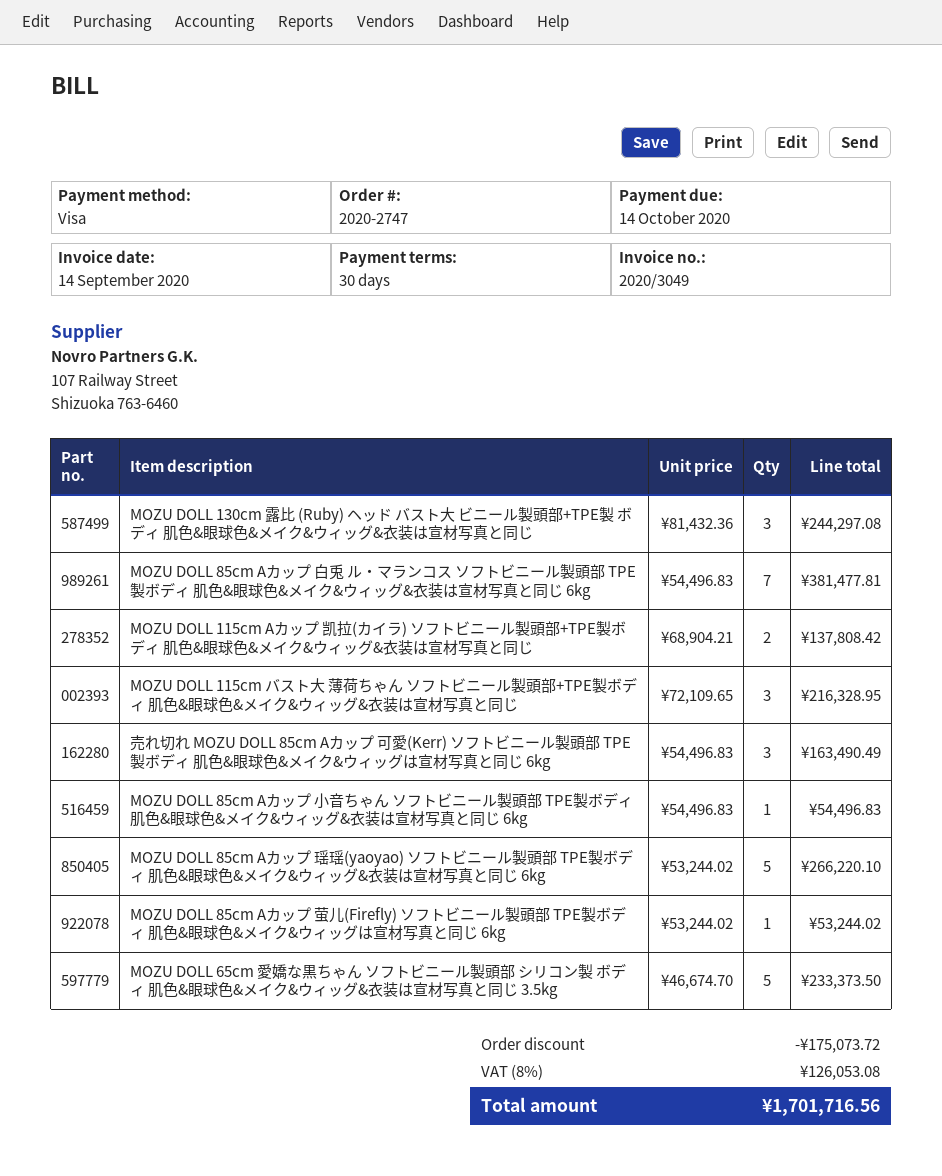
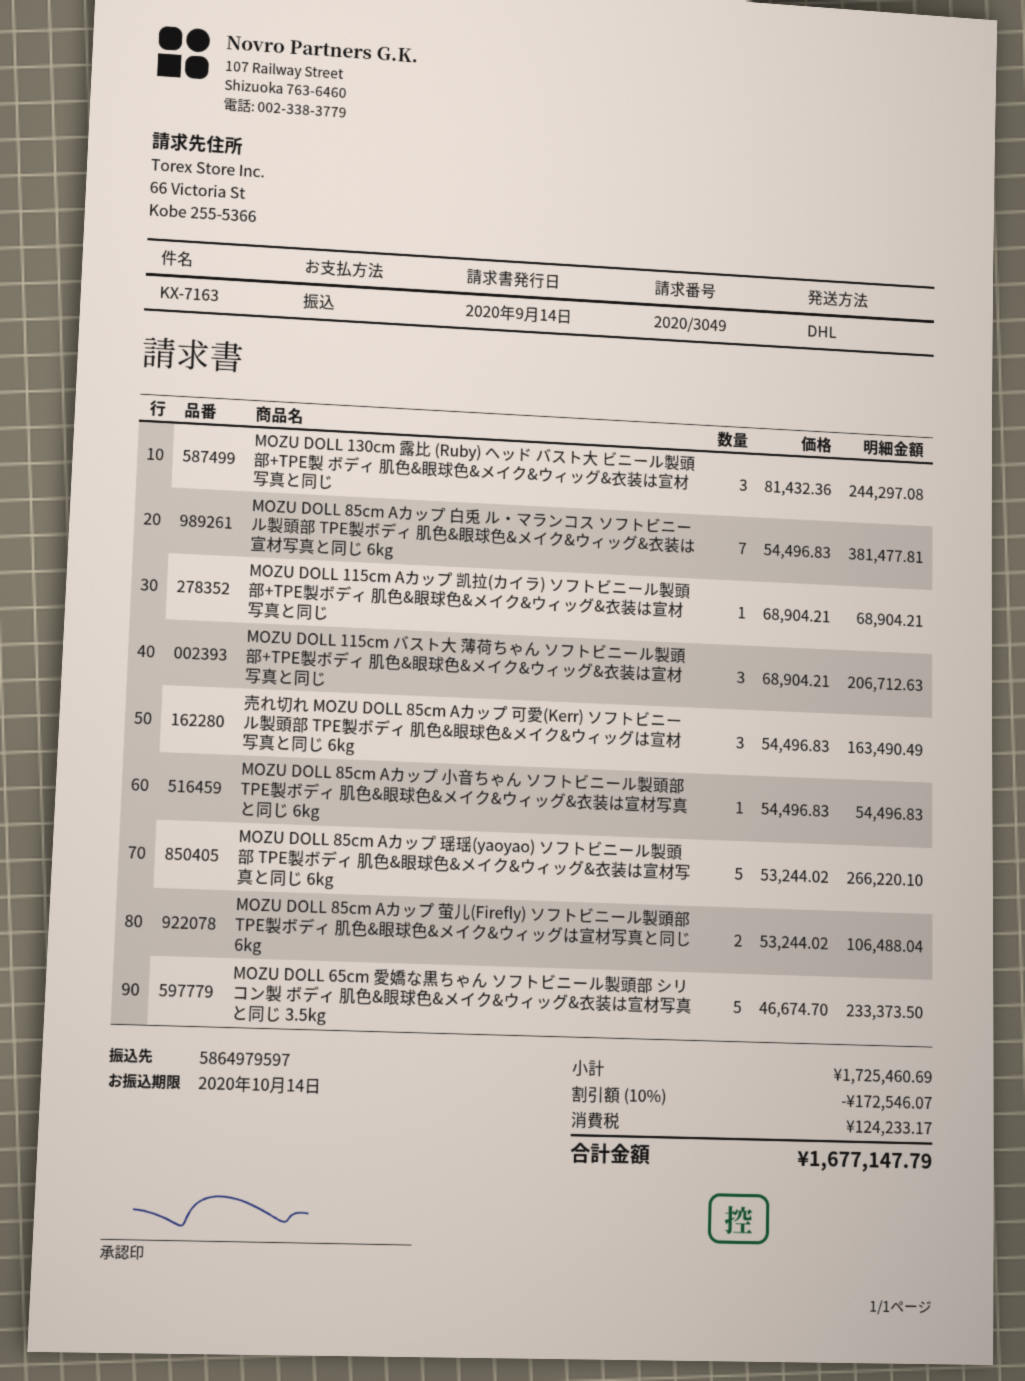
payment method: Visa -> bank transfer
MOZU DOLL 115cm Aカップ 凯拉(カイラ) ソフトビニール製頭部+TPE製ボディ 肌色&眼球色&メイク&ウィッグ&衣装は宣材写真と同じ: 2 x 68904.21 = 137808.42 -> 1 x 68904.21 = 68904.21
MOZU DOLL 115cm バスト大 薄荷ちゃん ソフトビニール製頭部+TPE製ボディ 肌色&眼球色&メイク&ウィッグ&衣装は宣材写真と同じ: 3 x 72109.65 = 216328.95 -> 3 x 68904.21 = 206712.63
MOZU DOLL 85cm Aカップ 萤儿(Firefly) ソフトビニール製頭部 TPE製ボディ 肌色&眼球色&メイク&ウィッグは宣材写真と同じ 6kg: 1 x 53244.02 = 53244.02 -> 2 x 53244.02 = 106488.04
discount: 175073.72 -> 172546.07
tax: 126053.08 -> 124233.17
total: 1701716.56 -> 1677147.79

